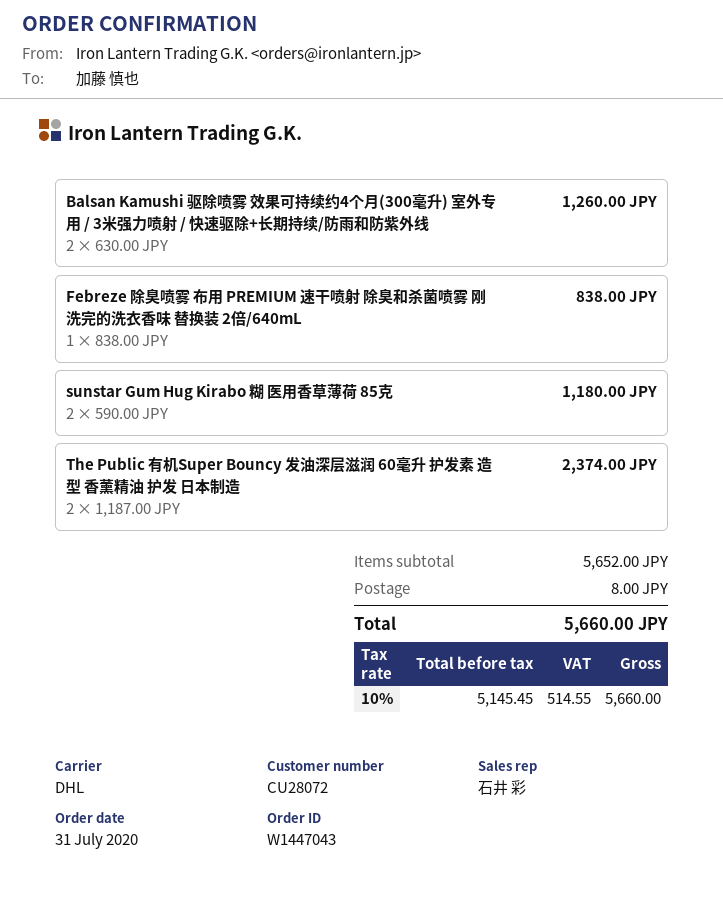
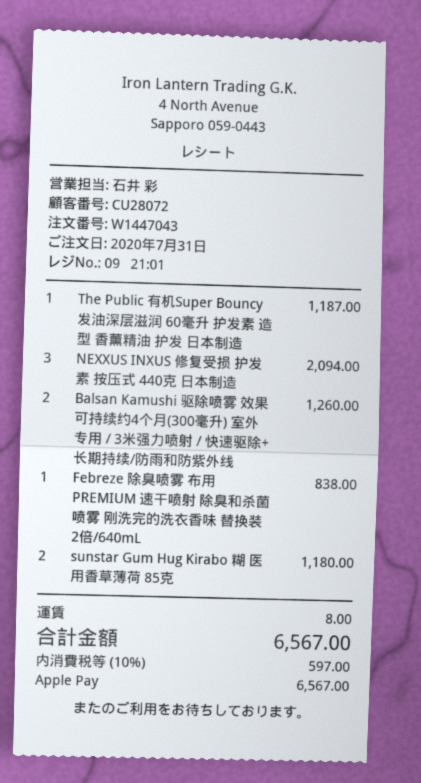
The Public 有机Super Bouncy 发油深层滋润 60毫升 护发素 造型 香薰精油 护发 日本制造: 2 for 2374.00 -> 1 for 1187.00
NEXXUS INXUS 修复受损 护发素 按压式 440克 日本制造: none -> 3 for 2094.00
tax: 10% = 514.55 -> 10% = 597.00
total: 5660.00 -> 6567.00

